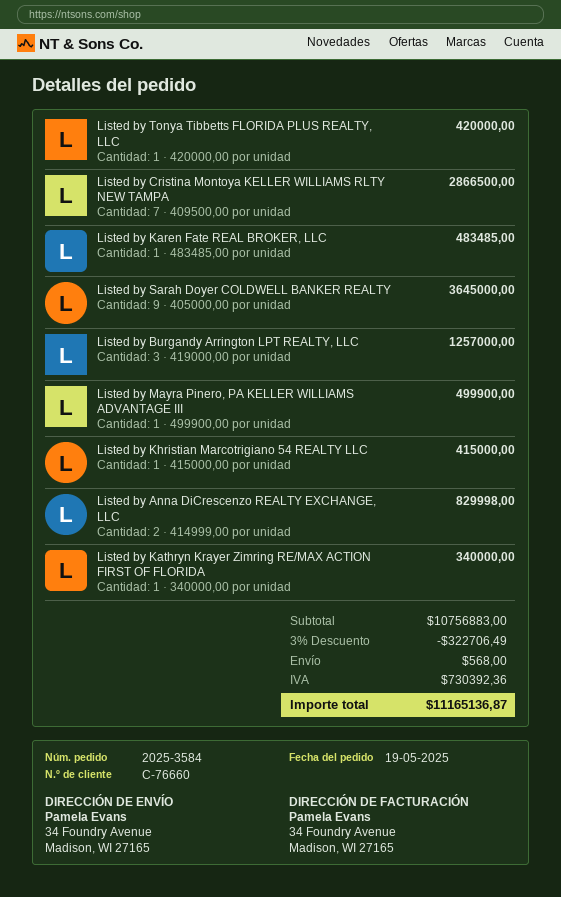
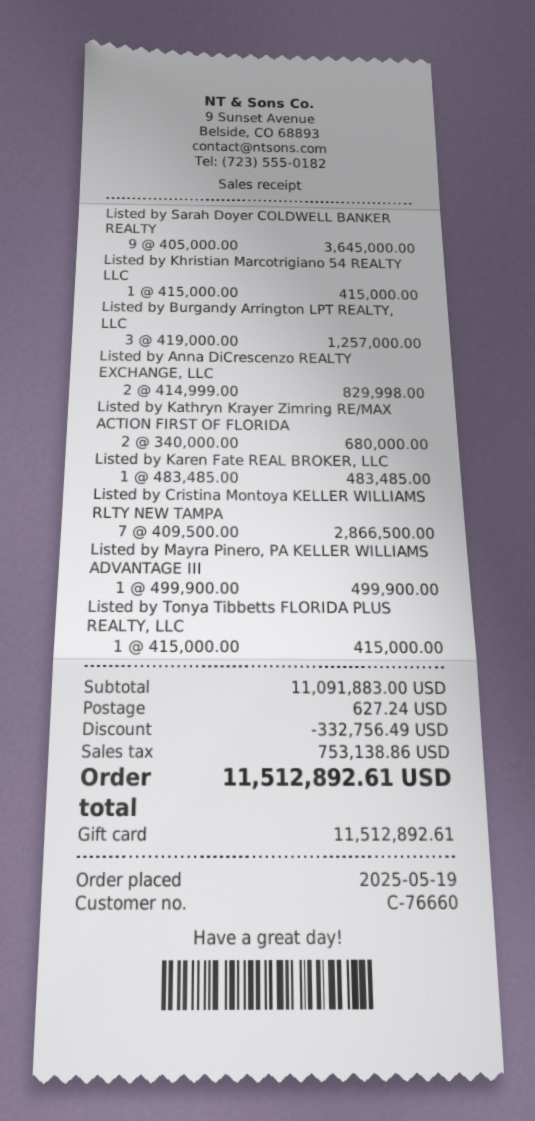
Listed by Tonya Tibbetts FLORIDA PLUS REALTY, LLC: 1 x 420000.00 = 420000.00 -> 1 x 415000.00 = 415000.00
Listed by Kathryn Krayer Zimring RE/MAX ACTION FIRST OF FLORIDA: 1 x 340000.00 = 340000.00 -> 2 x 340000.00 = 680000.00
subtotal: 10756883.00 -> 11091883.00
discount: 322706.49 -> 332756.49
shipping: 568.00 -> 627.24
tax: 730392.36 -> 753138.86
total: 11165136.87 -> 11512892.61

